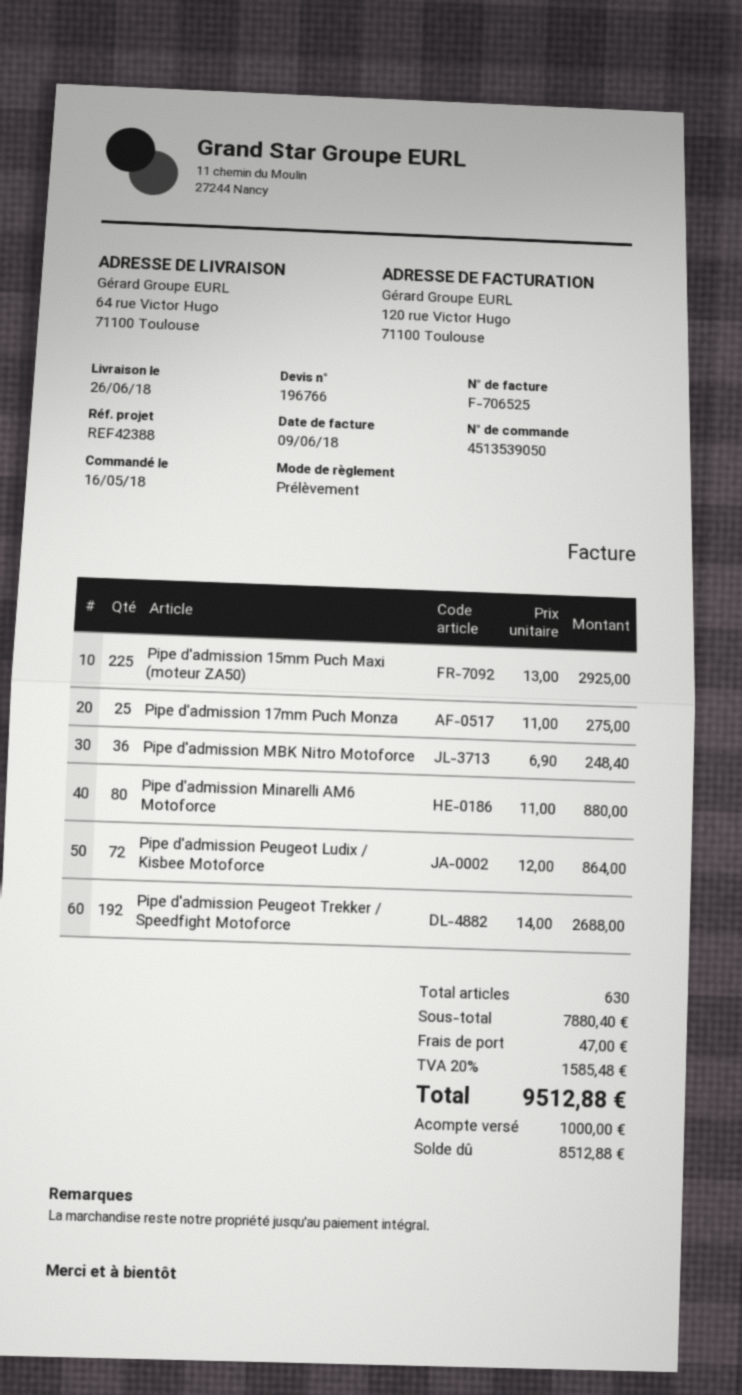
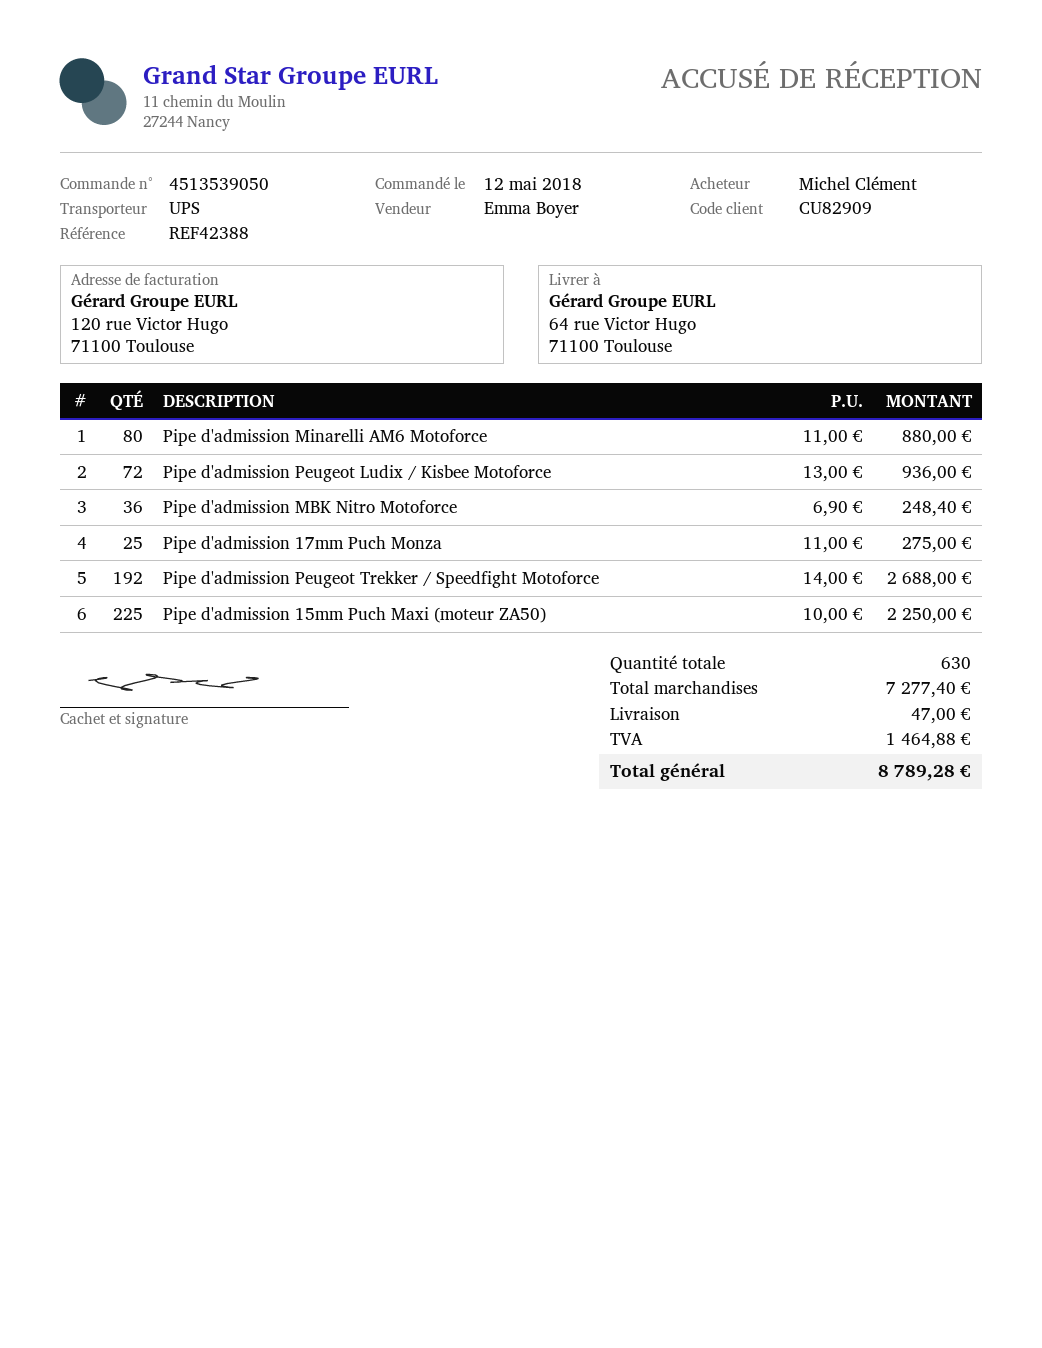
order date: 2018-05-16 -> 2018-05-12
Pipe d'admission 15mm Puch Maxi (moteur ZA50): 225 x 13.00 = 2925.00 -> 225 x 10.00 = 2250.00
Pipe d'admission Peugeot Ludix / Kisbee Motoforce: 72 x 12.00 = 864.00 -> 72 x 13.00 = 936.00
subtotal: 7880.40 -> 7277.40
tax: 1585.48 -> 1464.88
total: 9512.88 -> 8789.28

